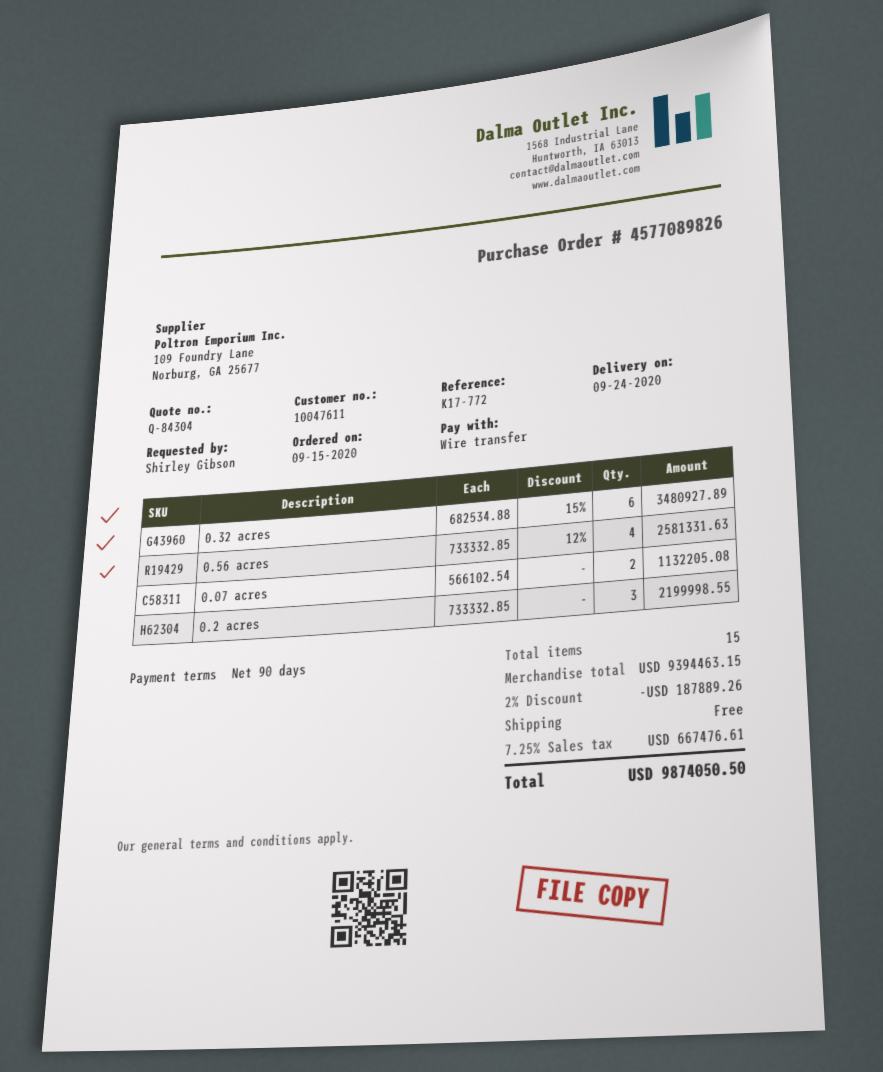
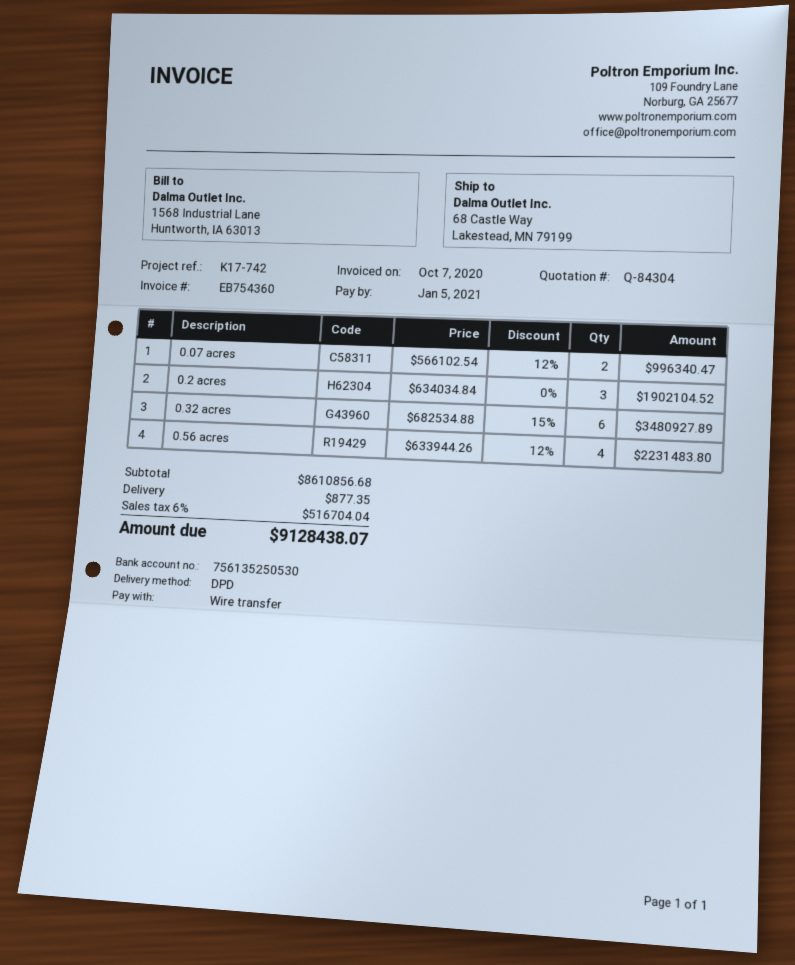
reference: K17-772 -> K17-742
0.56 acres: 4 x 733332.85 - 12% = 2581331.63 -> 4 x 633944.26 - 12% = 2231483.80
0.07 acres: 2 x 566102.54 = 1132205.08 -> 2 x 566102.54 - 12% = 996340.47
0.2 acres: 3 x 733332.85 = 2199998.55 -> 3 x 634034.84 = 1902104.52
subtotal: 9394463.15 -> 8610856.68
discount: 2% = 187889.26 -> none
shipping: 0.00 -> 877.35
tax: 7.25% = 667476.61 -> 6% = 516704.04
total: 9874050.50 -> 9128438.07

